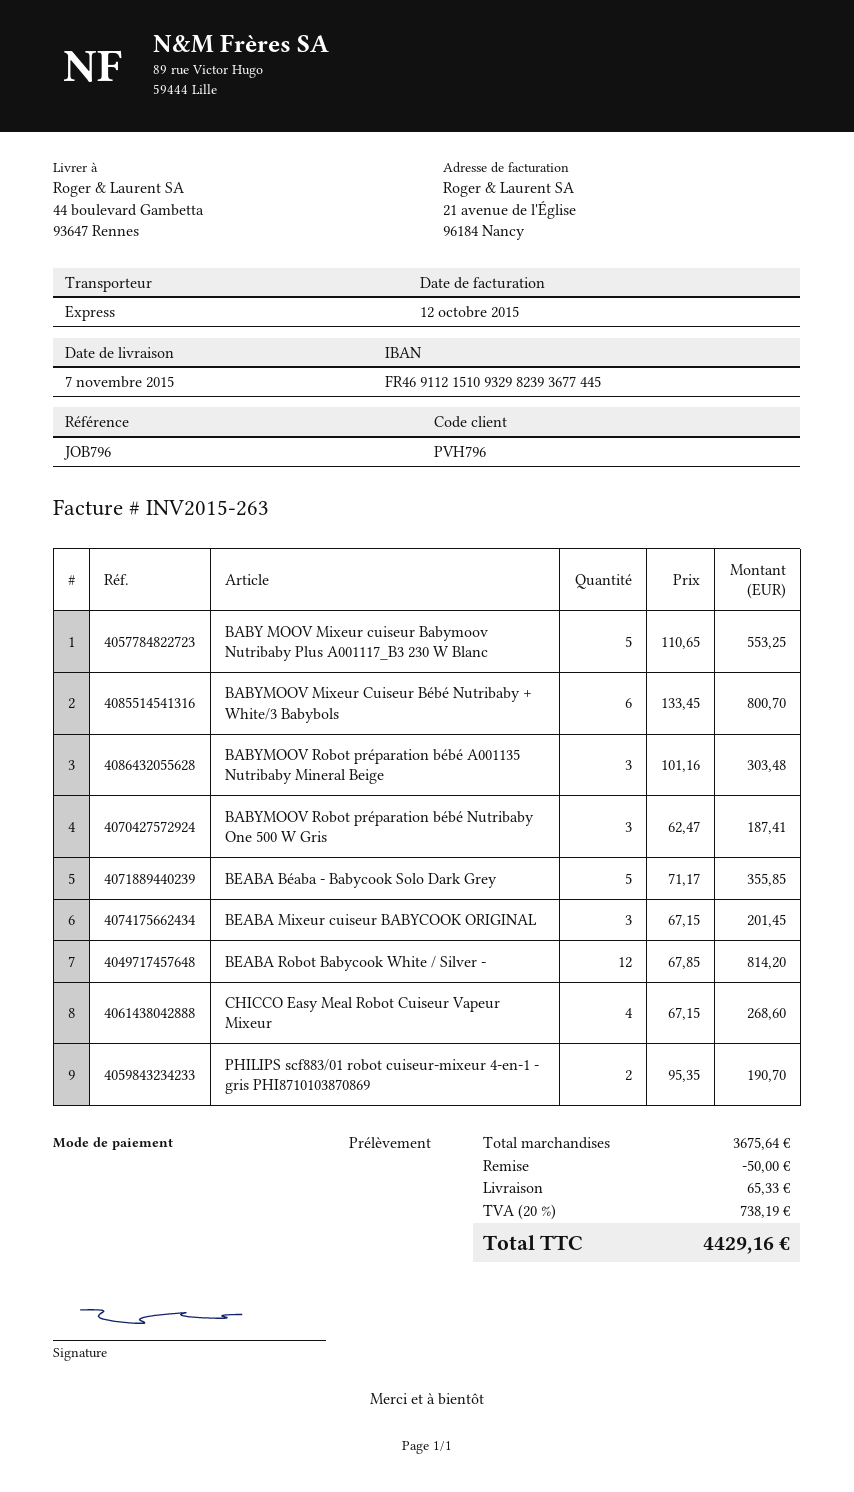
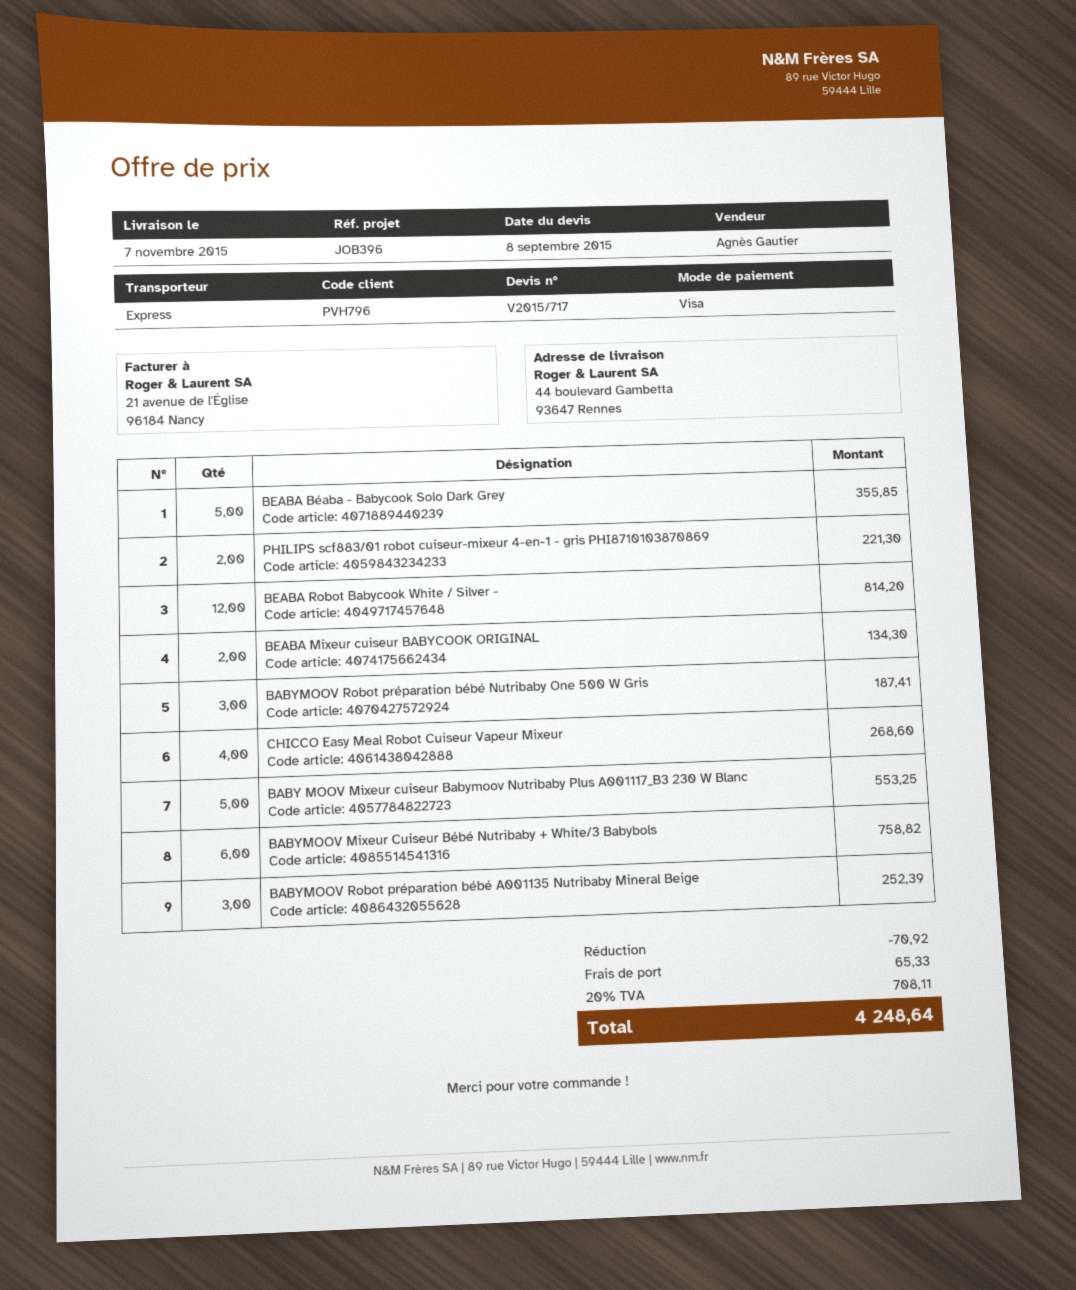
reference: JOB796 -> JOB396
payment method: direct debit -> Visa
BABYMOOV Mixeur Cuiseur Bébé Nutribaby + White/3 Babybols: 6 for 800.70 -> 6 for 758.82
BABYMOOV Robot préparation bébé A001135 Nutribaby Mineral Beige: 3 for 303.48 -> 3 for 252.39
BEABA Mixeur cuiseur BABYCOOK ORIGINAL: 3 for 201.45 -> 2 for 134.30
PHILIPS scf883/01 robot cuiseur-mixeur 4-en-1 - gris PHI8710103870869: 2 for 190.70 -> 2 for 221.30
discount: 50.00 -> 70.92
tax: 20% = 738.19 -> 20% = 708.11
total: 4429.16 -> 4248.64

